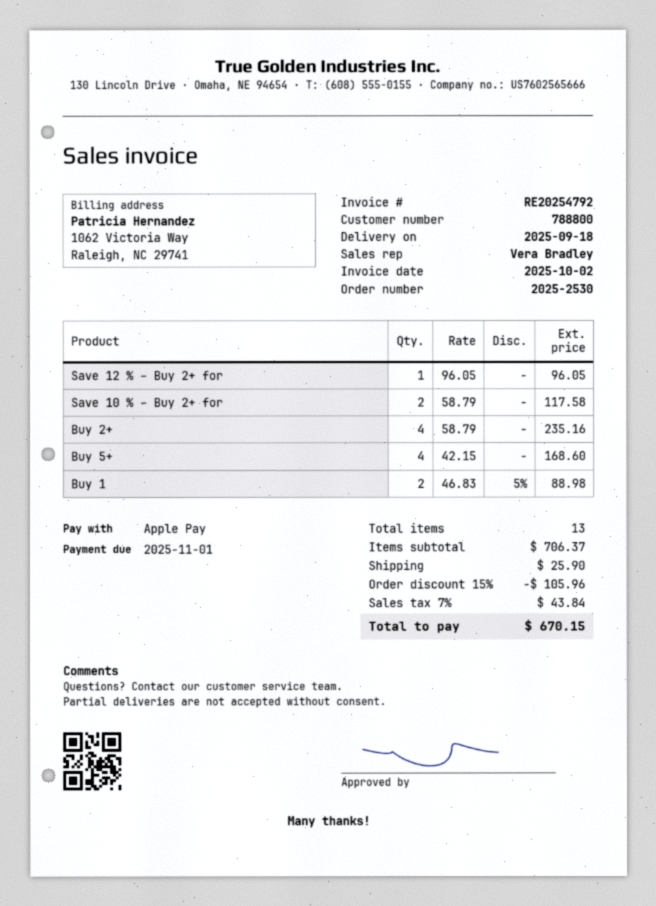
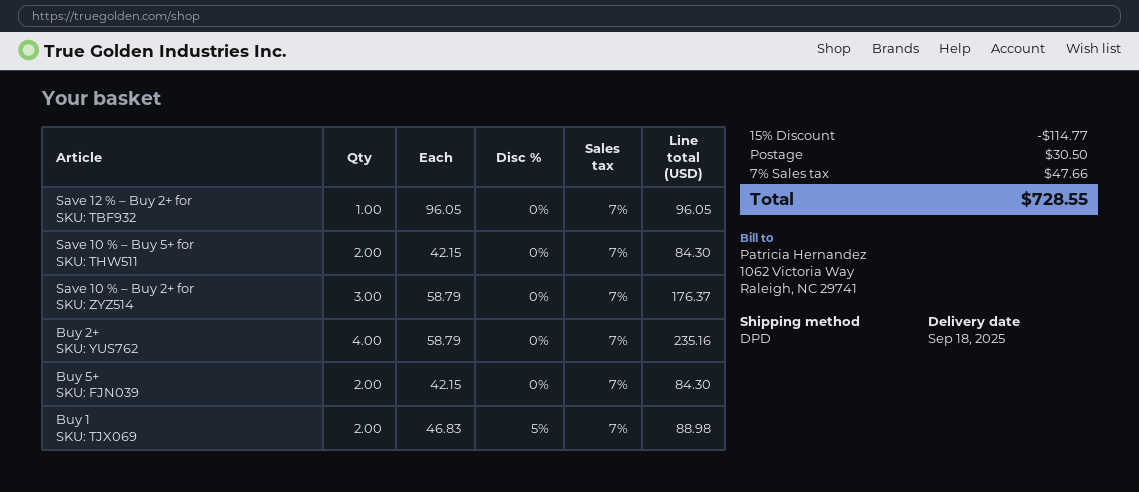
Save 10 % – Buy 2+ for: 2 x 58.79 = 117.58 -> 3 x 58.79 = 176.37
Buy 5+: 4 x 42.15 = 168.60 -> 2 x 42.15 = 84.30
Save 10 % – Buy 5+ for: none -> 2 x 42.15 = 84.30
discount: 15% = 105.96 -> 15% = 114.77
shipping: 25.90 -> 30.50
tax: 7% = 43.84 -> 7% = 47.66
total: 670.15 -> 728.55

